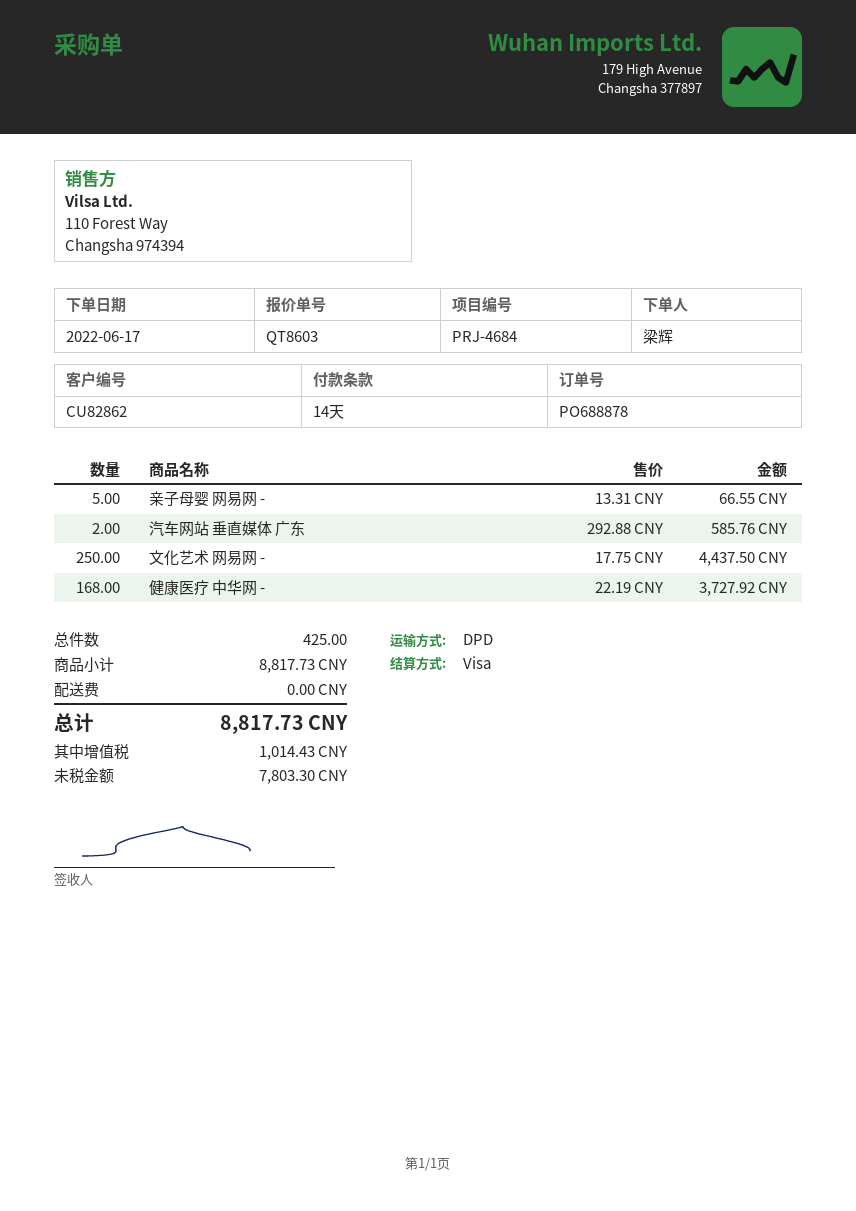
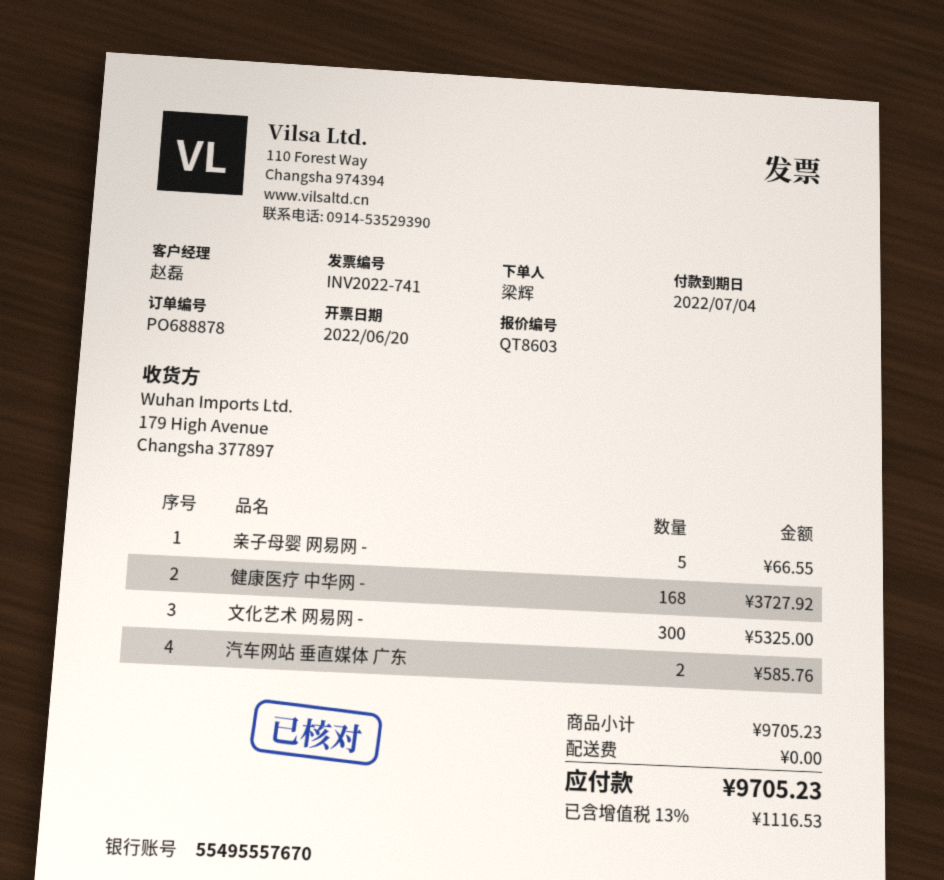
文化艺术 网易网 -: 250 for 4437.50 -> 300 for 5325.00
subtotal: 8817.73 -> 9705.23
tax: 1014.43 -> 1116.53
total: 8817.73 -> 9705.23

